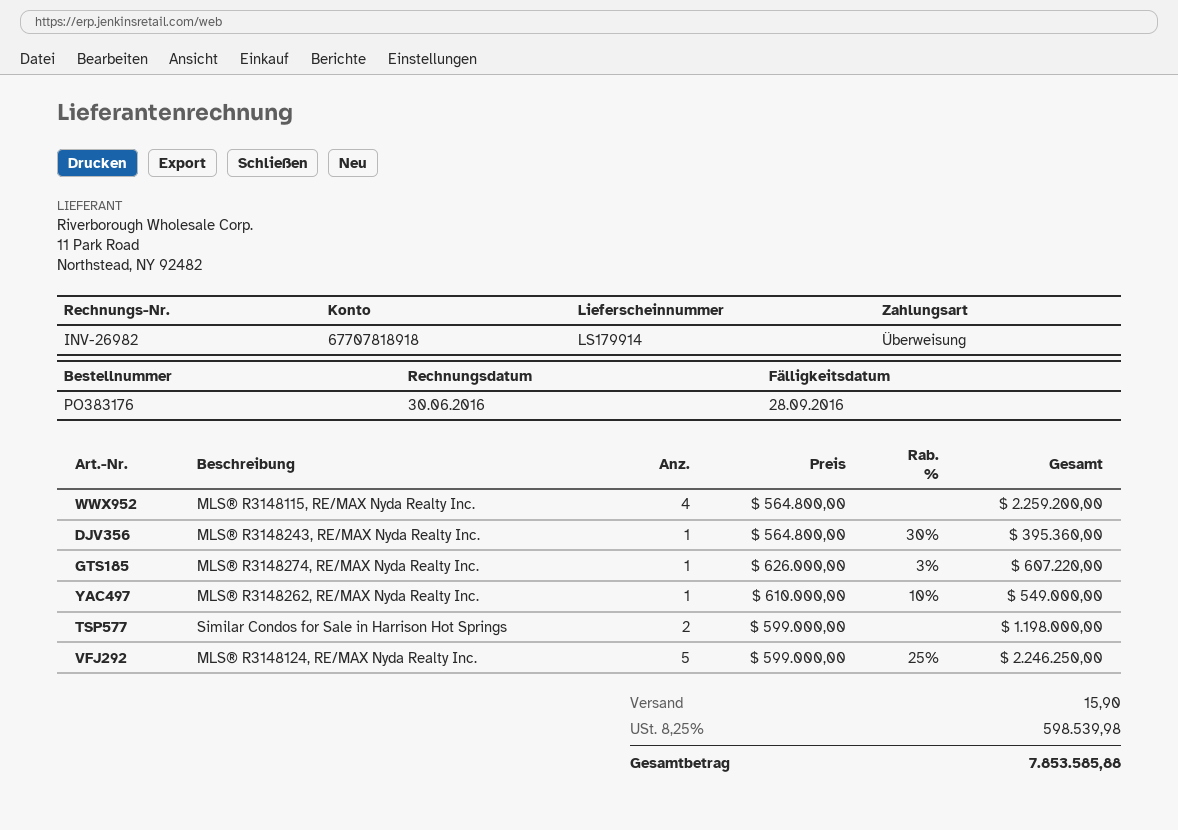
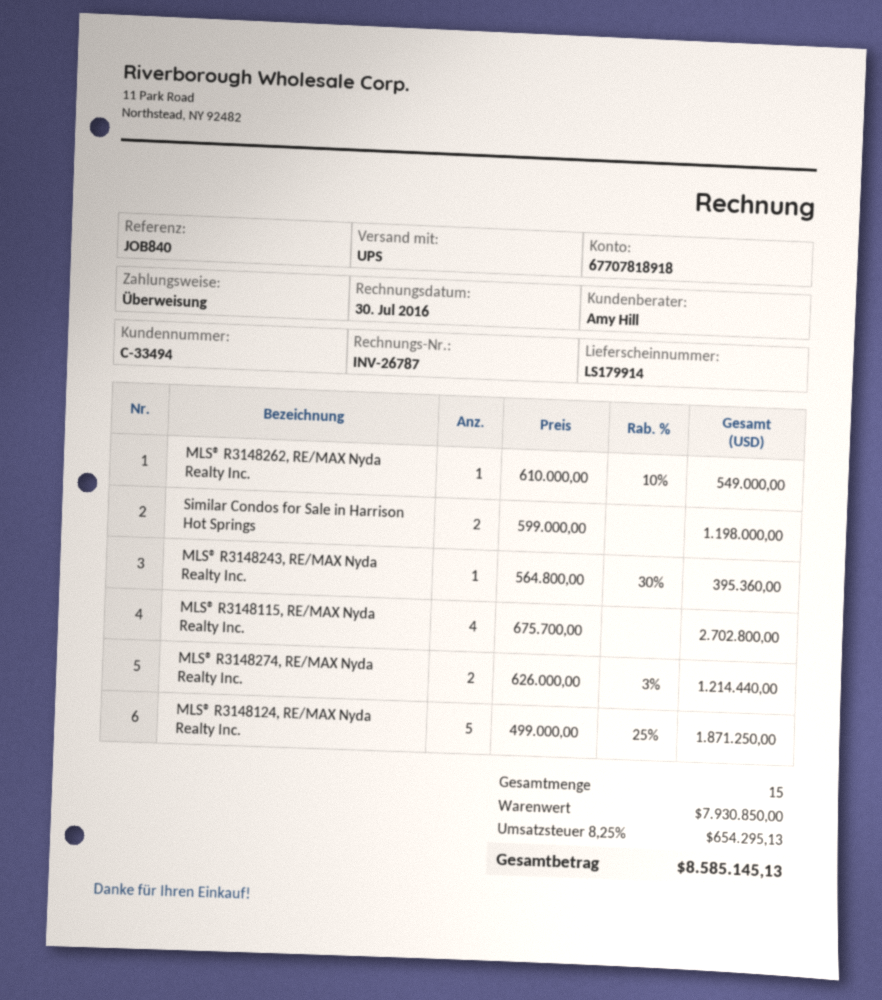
invoice number: INV-26982 -> INV-26787
invoice date: 2016-06-30 -> 2016-07-30
MLS® R3148115, RE/MAX Nyda Realty Inc.: 4 x 564800.00 = 2259200.00 -> 4 x 675700.00 = 2702800.00
MLS® R3148274, RE/MAX Nyda Realty Inc.: 1 x 626000.00 - 3% = 607220.00 -> 2 x 626000.00 - 3% = 1214440.00
MLS® R3148124, RE/MAX Nyda Realty Inc.: 5 x 599000.00 - 25% = 2246250.00 -> 5 x 499000.00 - 25% = 1871250.00
shipping: 15.90 -> none
tax: 8.25% = 598539.98 -> 8.25% = 654295.13
total: 7853585.88 -> 8585145.13

